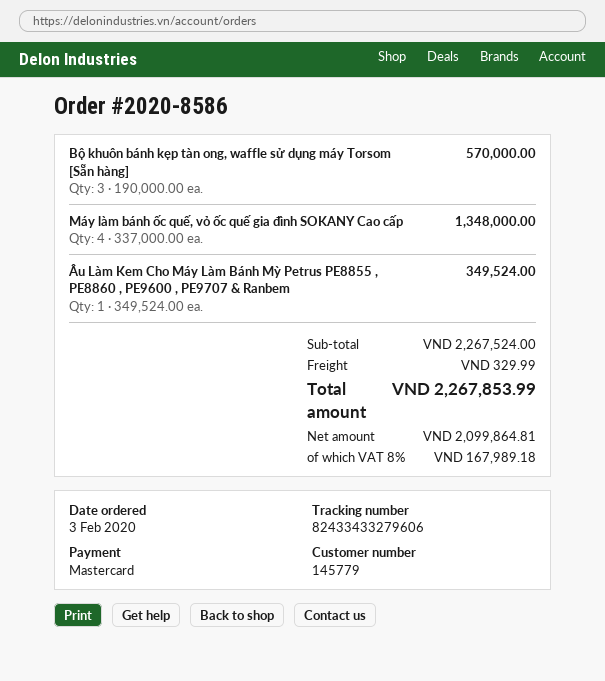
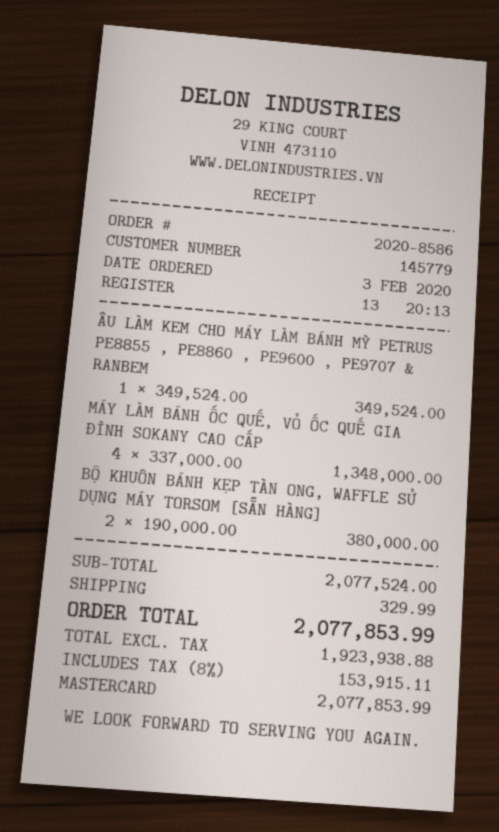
Bộ khuôn bánh kẹp tàn ong, waffle sử dụng máy Torsom [Sẵn hàng]: 3 x 190000.00 = 570000.00 -> 2 x 190000.00 = 380000.00
subtotal: 2267524.00 -> 2077524.00
net: 2099864.81 -> 1923938.88
tax: 8% = 167989.18 -> 8% = 153915.11
total: 2267853.99 -> 2077853.99

